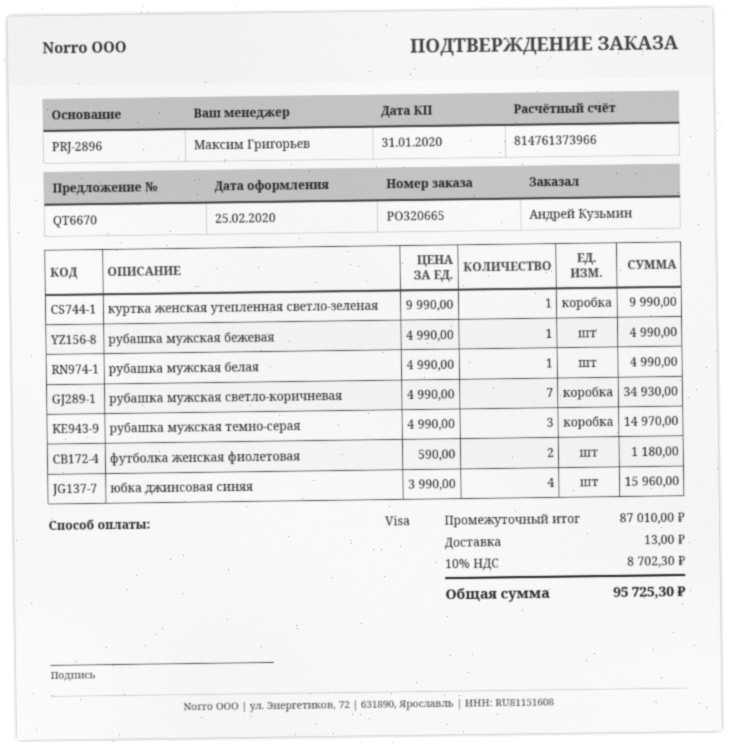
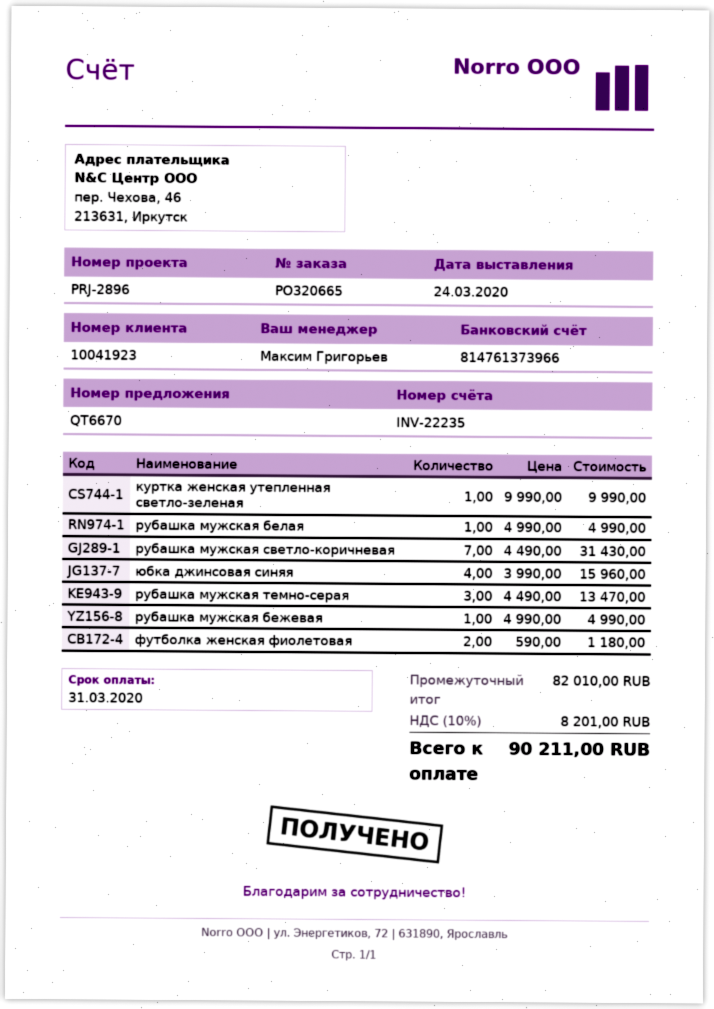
рубашка мужская светло-коричневая: 7 x 4990.00 = 34930.00 -> 7 x 4490.00 = 31430.00
рубашка мужская темно-серая: 3 x 4990.00 = 14970.00 -> 3 x 4490.00 = 13470.00
subtotal: 87010.00 -> 82010.00
shipping: 13.00 -> none
tax: 10% = 8702.30 -> 10% = 8201.00
total: 95725.30 -> 90211.00

